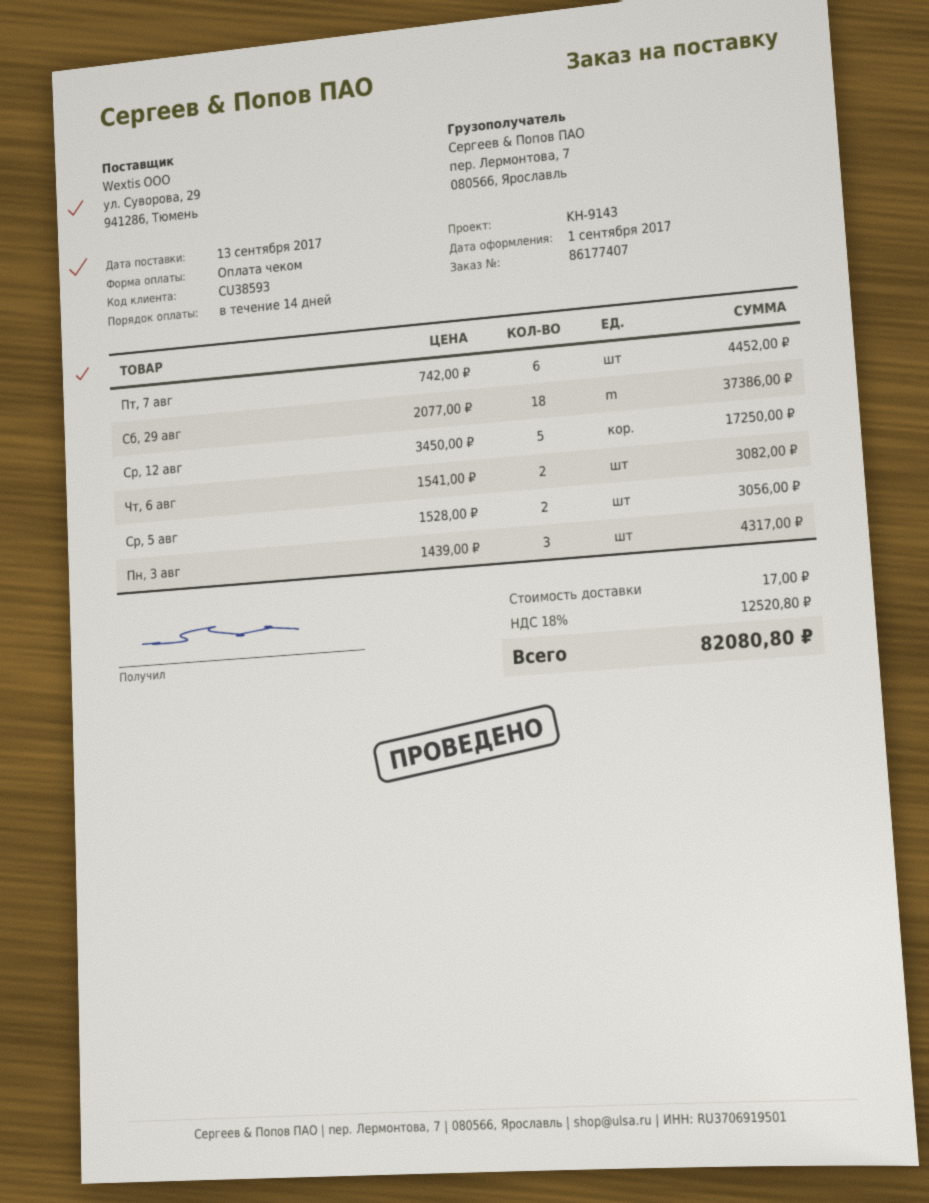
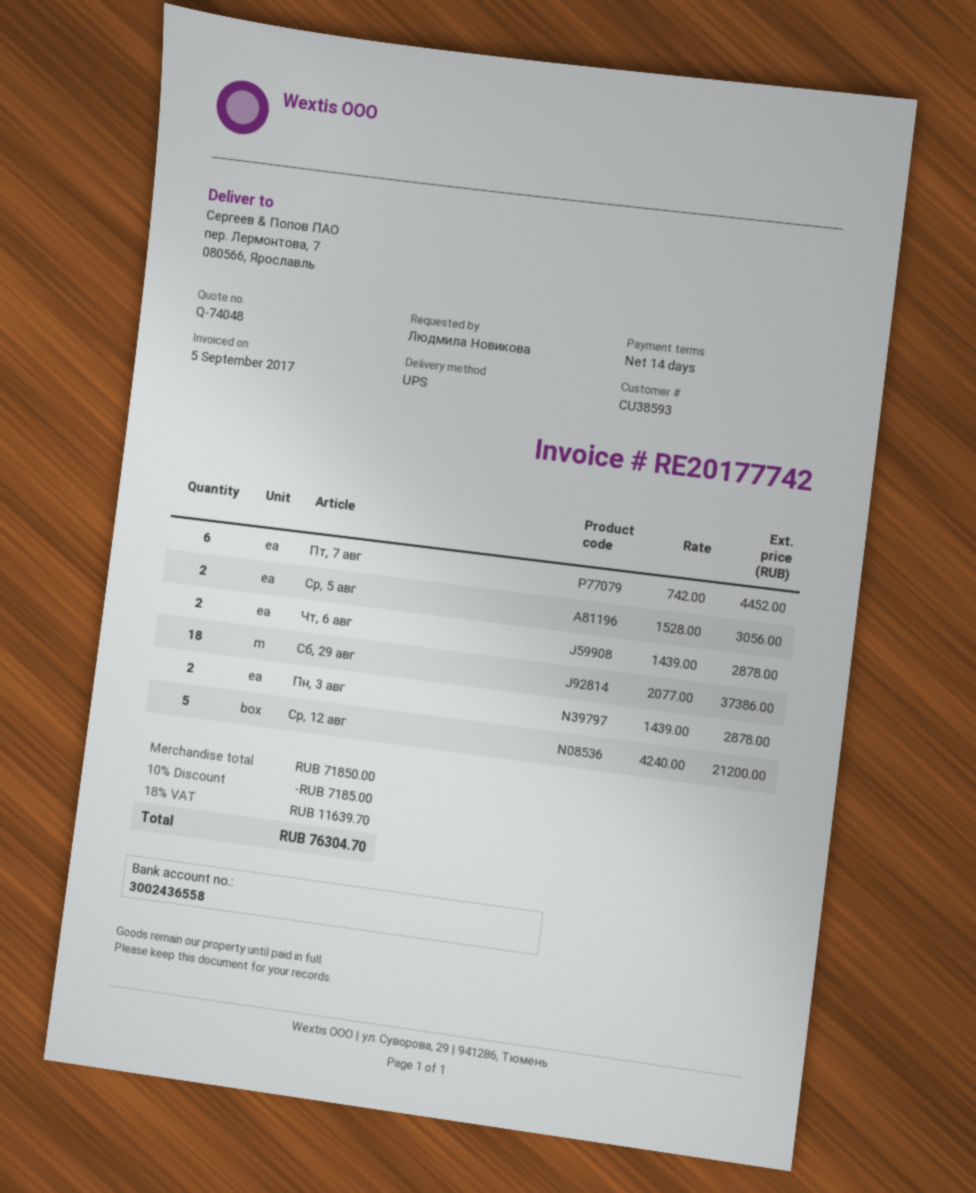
Ср, 12 авг: 5 x 3450.00 = 17250.00 -> 5 x 4240.00 = 21200.00
Чт, 6 авг: 2 x 1541.00 = 3082.00 -> 2 x 1439.00 = 2878.00
Пн, 3 авг: 3 x 1439.00 = 4317.00 -> 2 x 1439.00 = 2878.00
discount: none -> 10% = 7185.00
shipping: 17.00 -> none
tax: 18% = 12520.80 -> 18% = 11639.70
total: 82080.80 -> 76304.70

